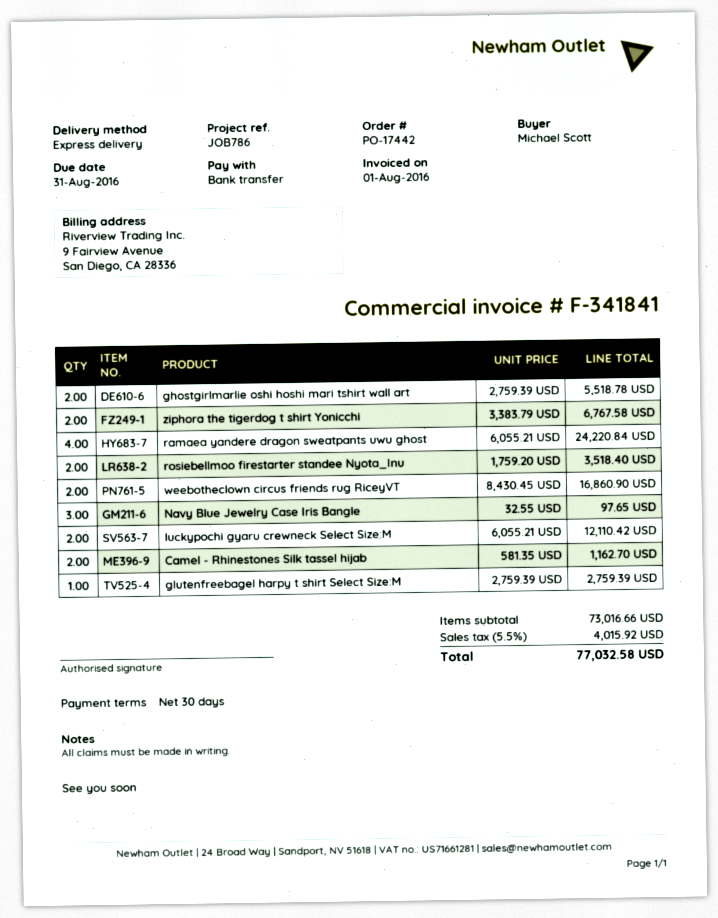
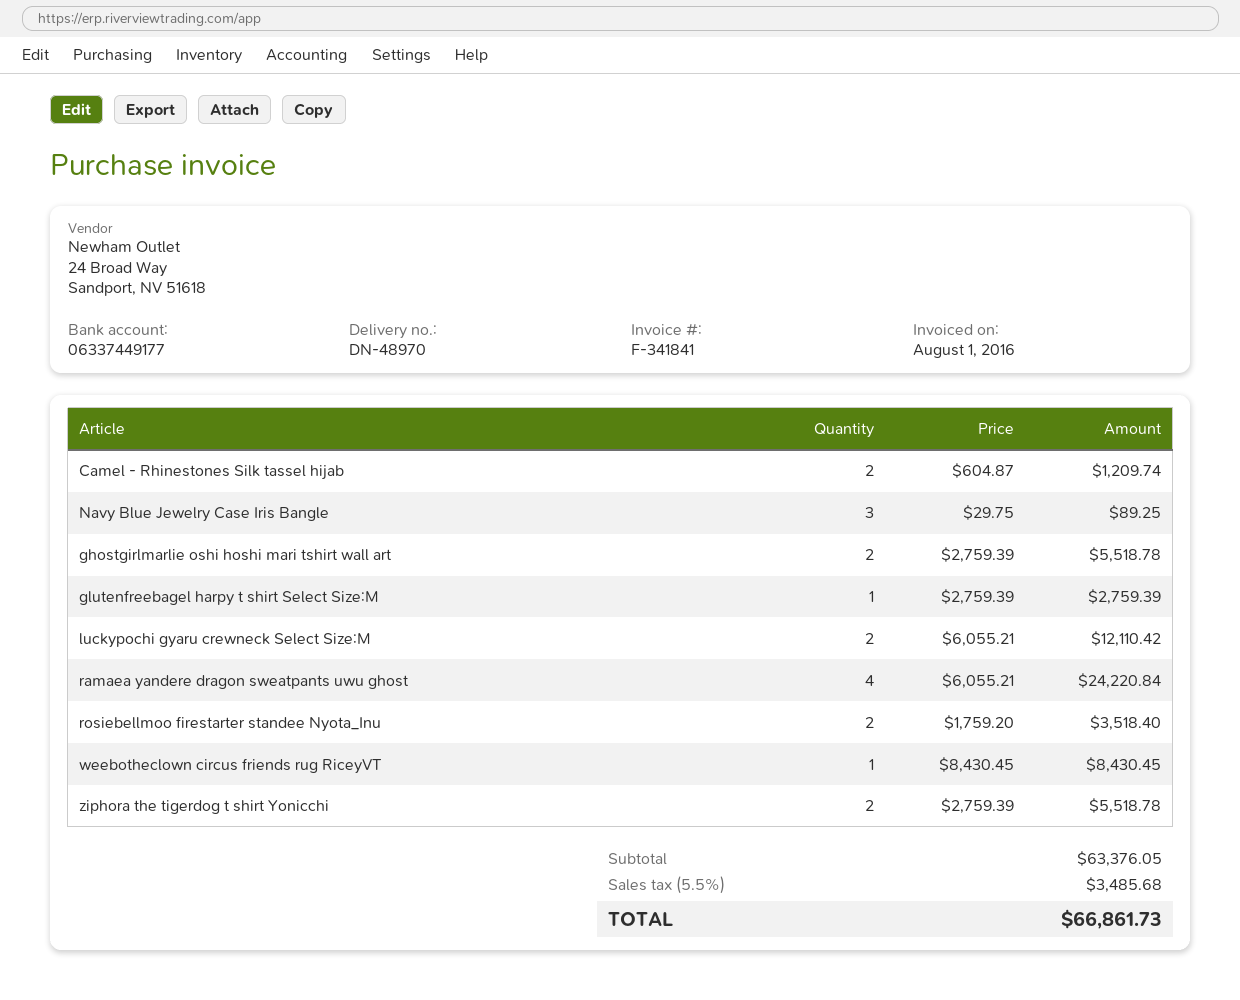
ziphora the tigerdog t shirt Yonicchi: 2 x 3383.79 = 6767.58 -> 2 x 2759.39 = 5518.78
weebotheclown circus friends rug RiceyVT: 2 x 8430.45 = 16860.90 -> 1 x 8430.45 = 8430.45
Navy Blue Jewelry Case Iris Bangle: 3 x 32.55 = 97.65 -> 3 x 29.75 = 89.25
Camel - Rhinestones Silk tassel hijab: 2 x 581.35 = 1162.70 -> 2 x 604.87 = 1209.74
subtotal: 73016.66 -> 63376.05
tax: 5.5% = 4015.92 -> 5.5% = 3485.68
total: 77032.58 -> 66861.73

